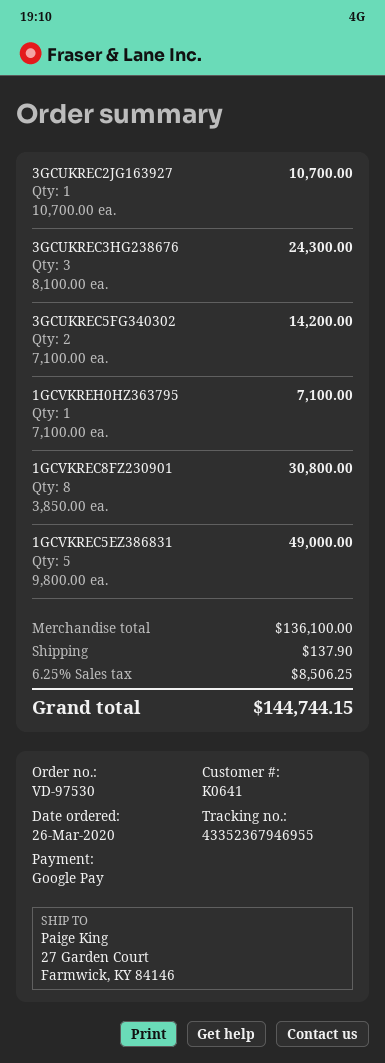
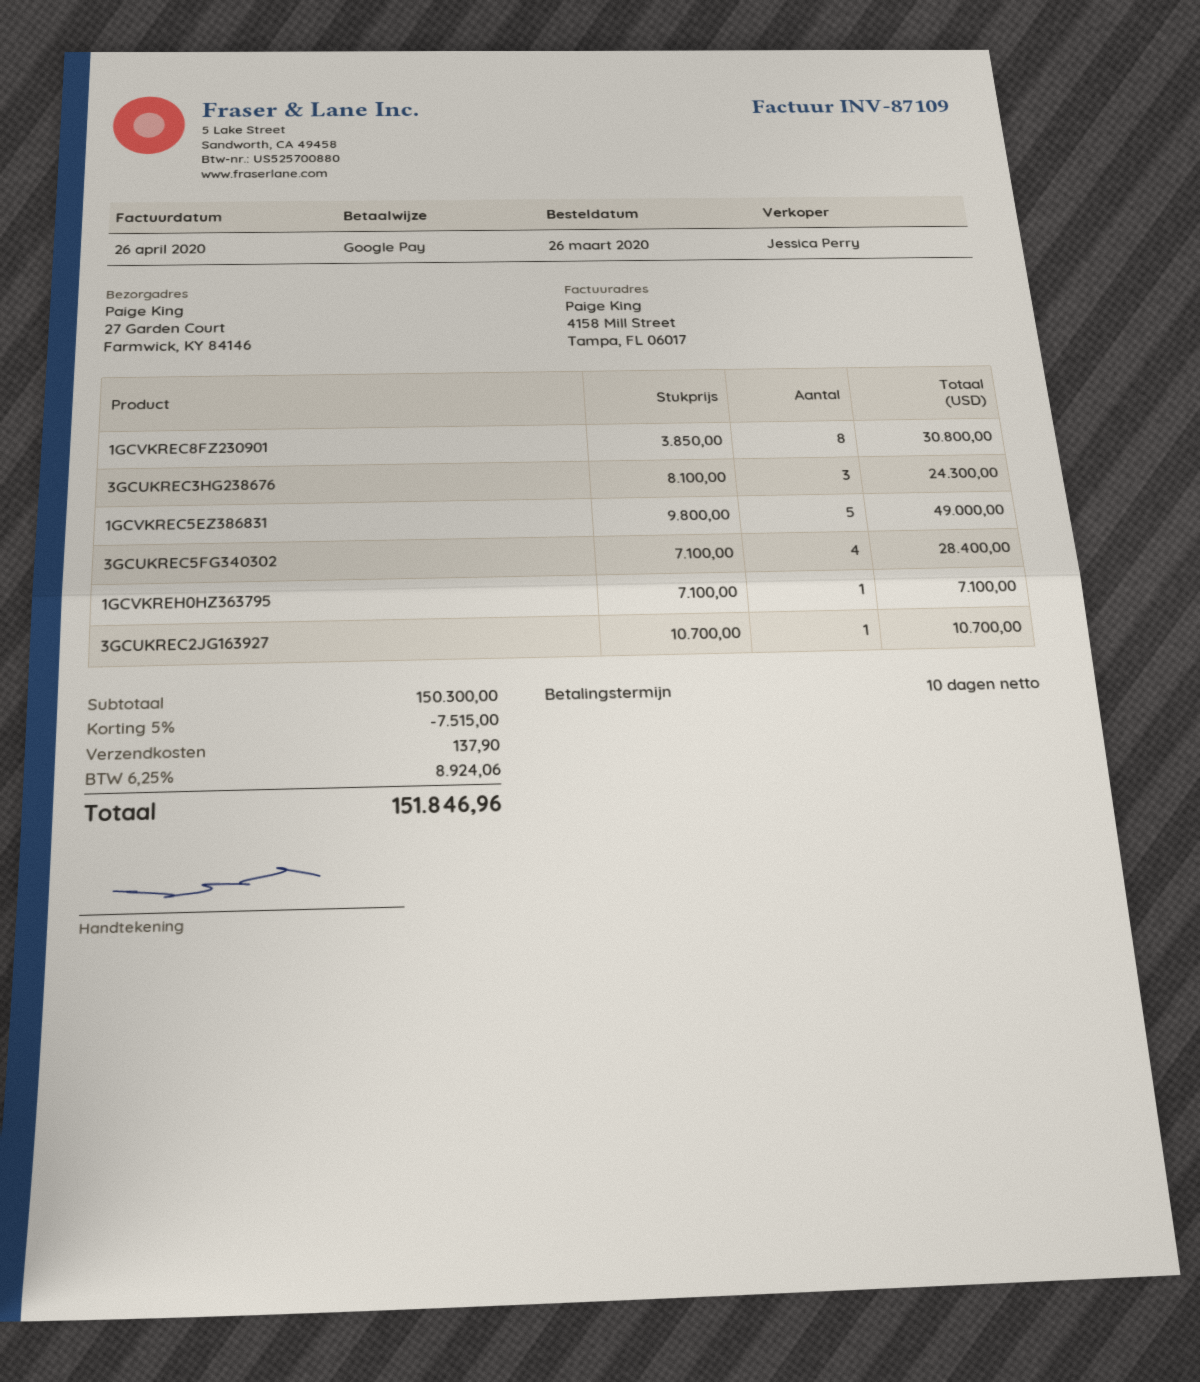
3GCUKREC5FG340302: 2 x 7100.00 = 14200.00 -> 4 x 7100.00 = 28400.00
subtotal: 136100.00 -> 150300.00
discount: none -> 5% = 7515.00
tax: 6.25% = 8506.25 -> 6.25% = 8924.06
total: 144744.15 -> 151846.96

